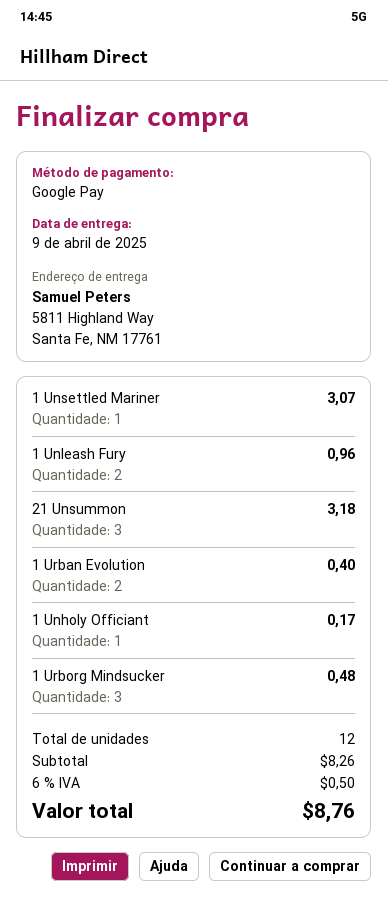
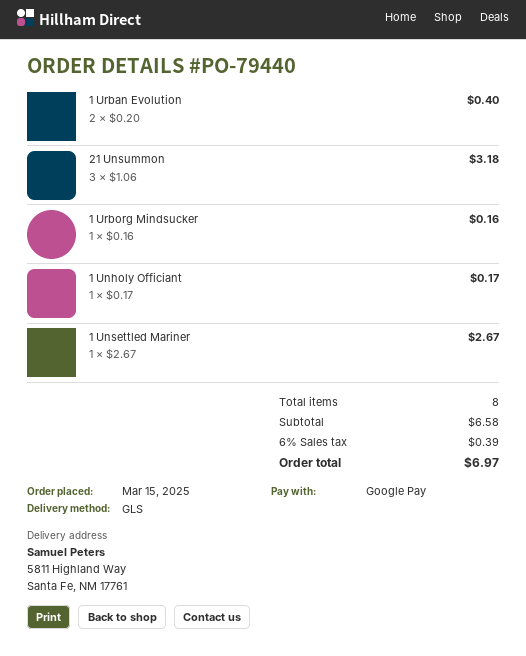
1 Unsettled Mariner: 1 for 3.07 -> 1 for 2.67
1 Unleash Fury: 2 for 0.96 -> none
1 Urborg Mindsucker: 3 for 0.48 -> 1 for 0.16
total quantity: 12 -> 8
subtotal: 8.26 -> 6.58
tax: 6% = 0.50 -> 6% = 0.39
total: 8.76 -> 6.97

